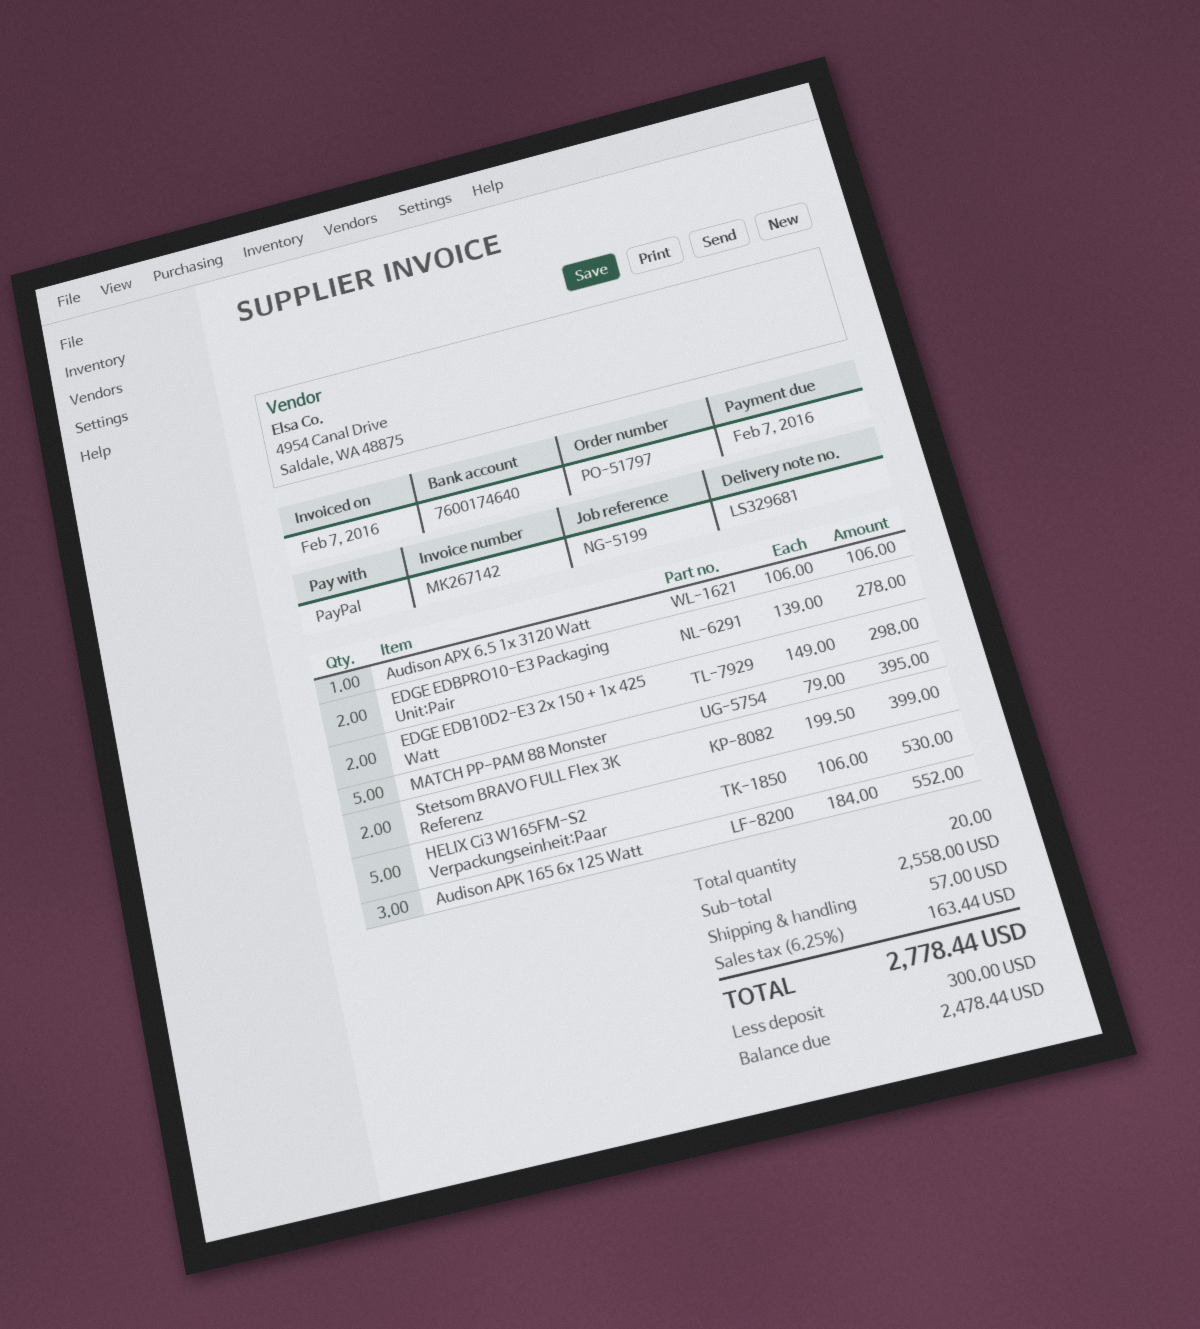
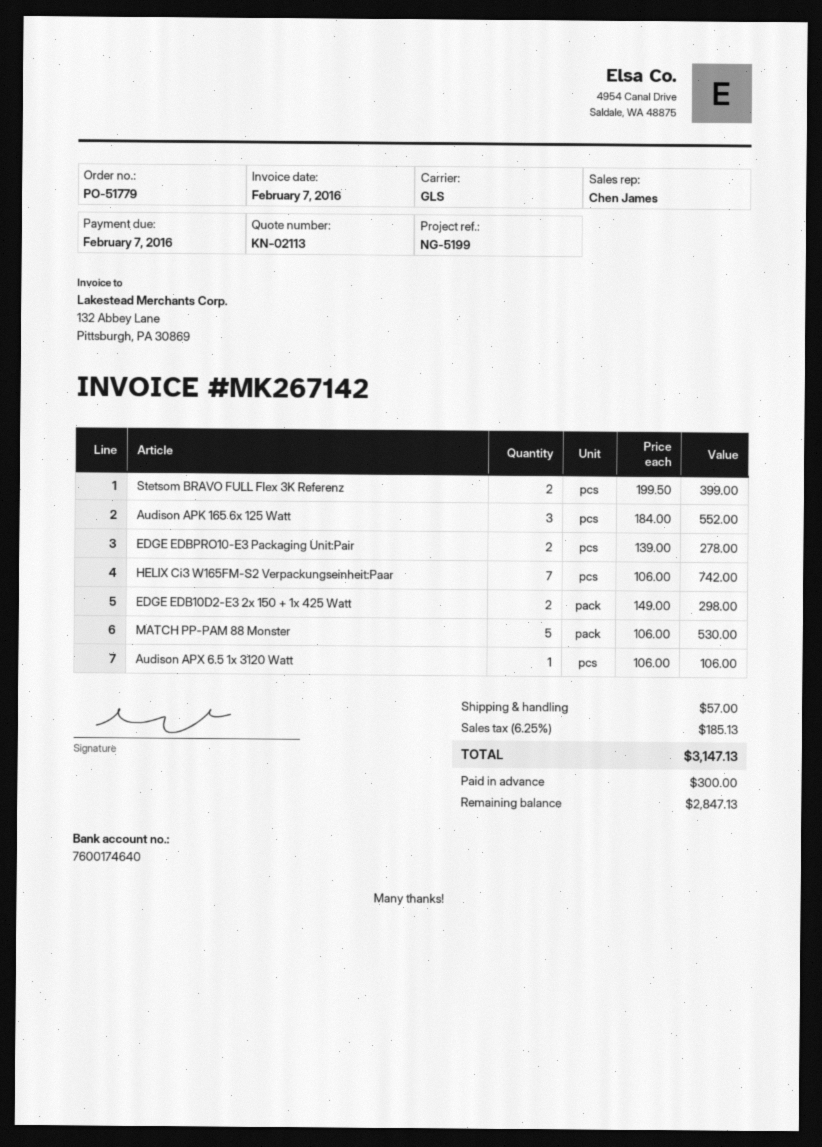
order number: PO-51797 -> PO-51779
MATCH PP-PAM 88 Monster: 5 x 79.00 = 395.00 -> 5 x 106.00 = 530.00
HELIX Ci3 W165FM-S2 Verpackungseinheit:Paar: 5 x 106.00 = 530.00 -> 7 x 106.00 = 742.00
tax: 6.25% = 163.44 -> 6.25% = 185.13
total: 2778.44 -> 3147.13
balance: 2478.44 -> 2847.13

